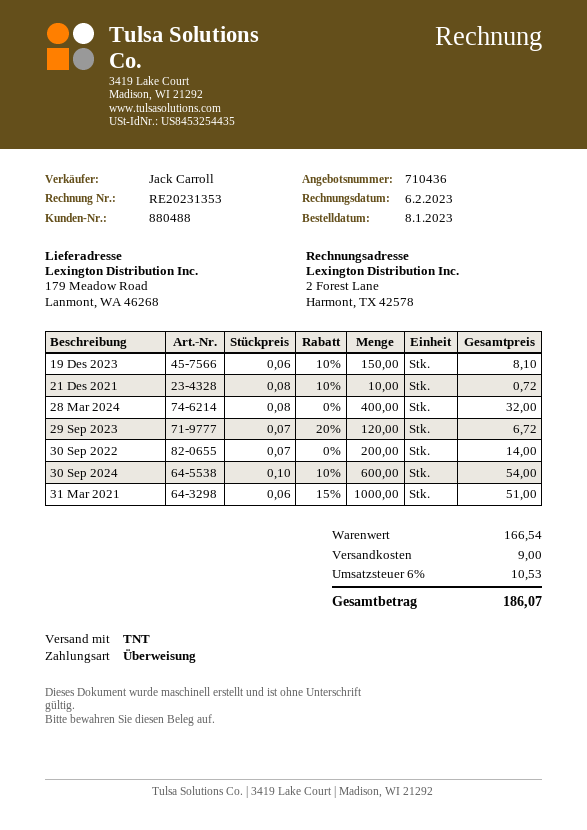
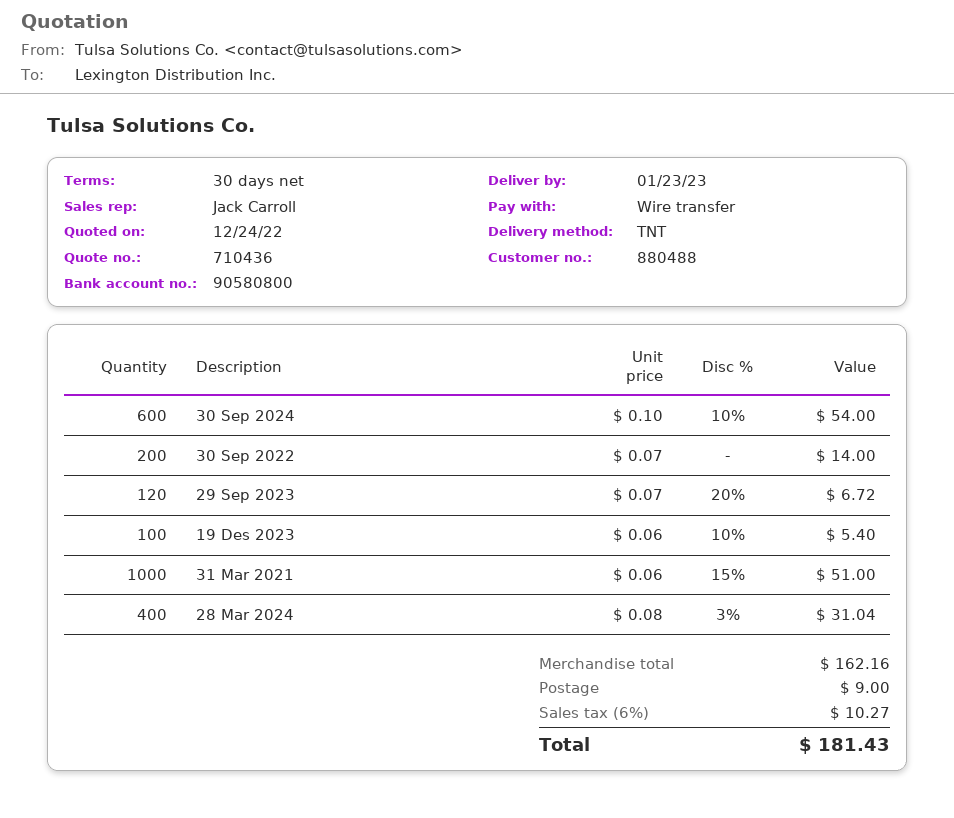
19 Des 2023: 150 x 0.06 - 10% = 8.10 -> 100 x 0.06 - 10% = 5.40
21 Des 2021: 10 x 0.08 - 10% = 0.72 -> none
28 Mar 2024: 400 x 0.08 = 32.00 -> 400 x 0.08 - 3% = 31.04
subtotal: 166.54 -> 162.16
tax: 6% = 10.53 -> 6% = 10.27
total: 186.07 -> 181.43

